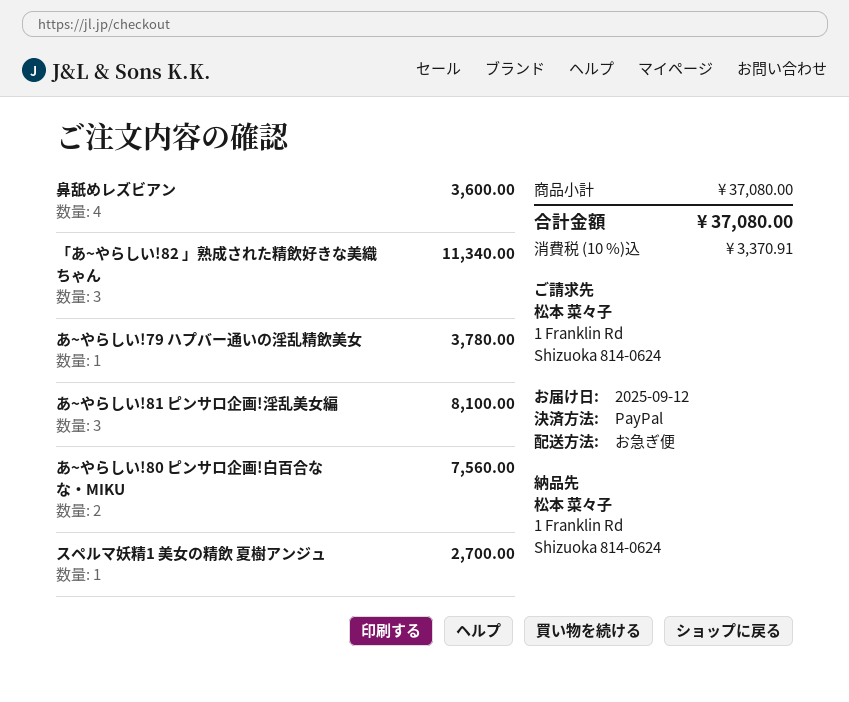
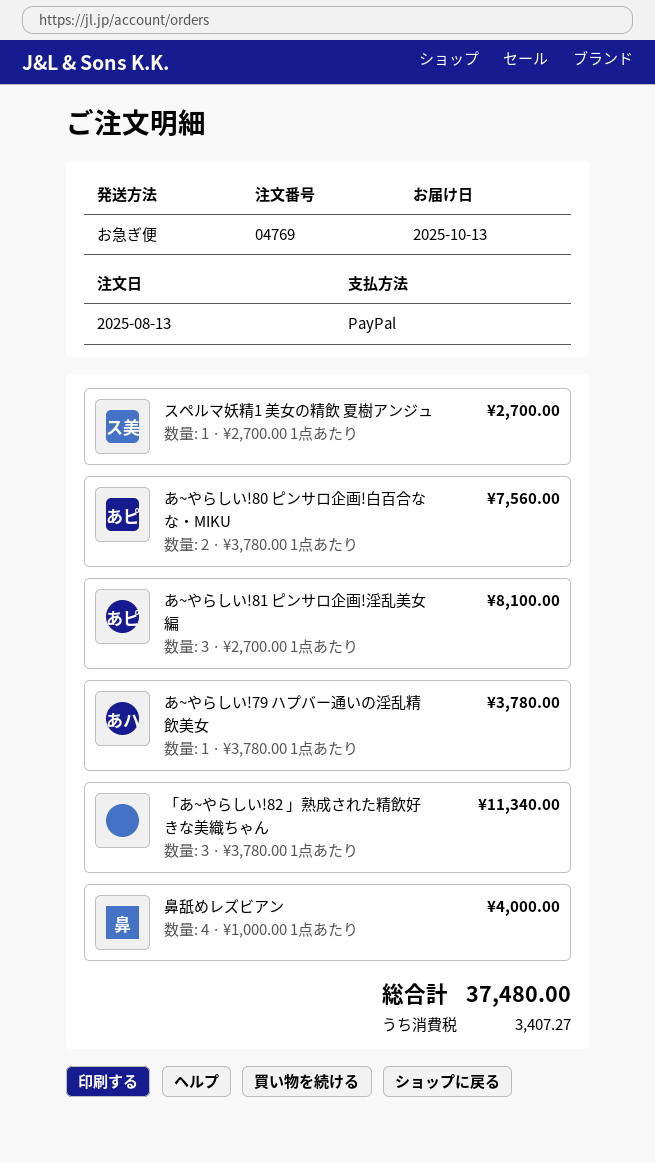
delivery date: 2025-09-12 -> 2025-10-13
鼻舐めレズビアン: 4 for 3600.00 -> 4 for 4000.00
tax: 3370.91 -> 3407.27
total: 37080.00 -> 37480.00

